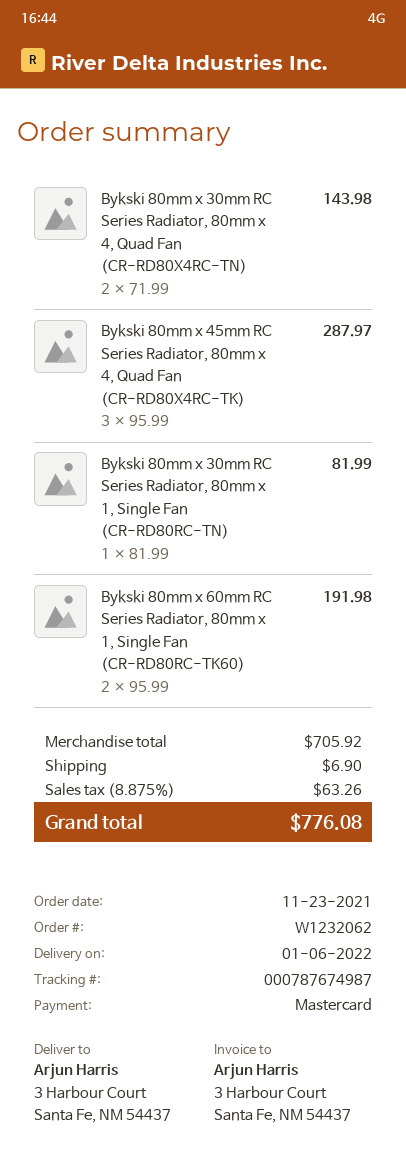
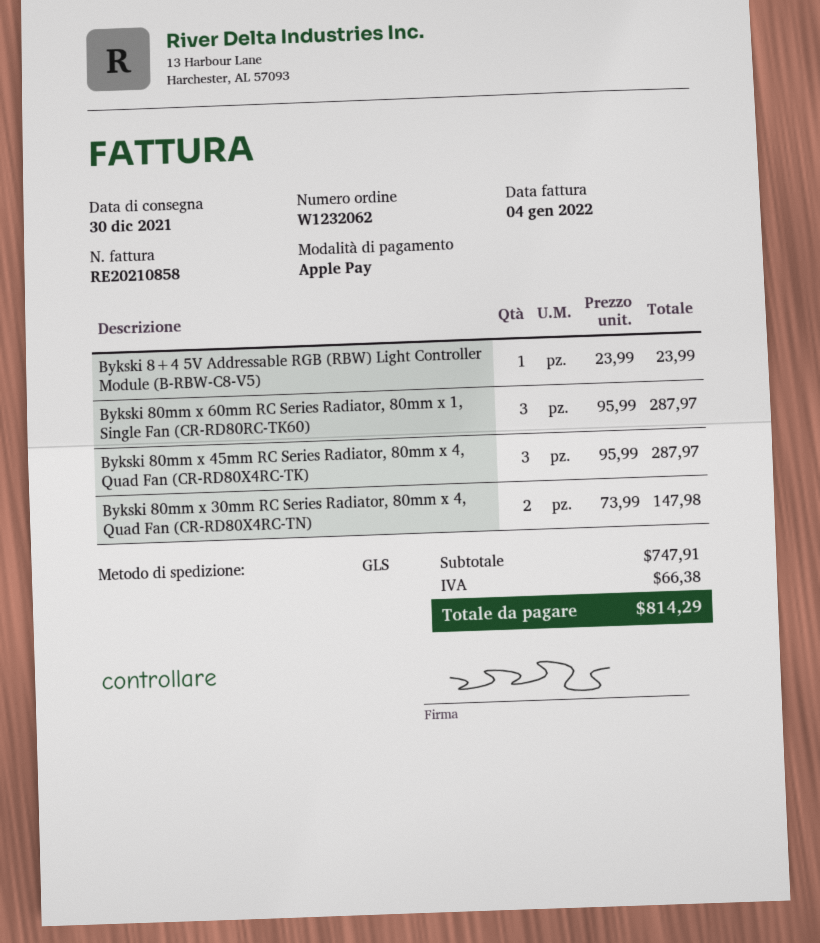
delivery date: 2022-01-06 -> 2021-12-30
payment method: Mastercard -> Apple Pay
Bykski 80mm x 30mm RC Series Radiator, 80mm x 4, Quad Fan (CR-RD80X4RC-TN): 2 x 71.99 = 143.98 -> 2 x 73.99 = 147.98
Bykski 80mm x 30mm RC Series Radiator, 80mm x 1, Single Fan (CR-RD80RC-TN): 1 x 81.99 = 81.99 -> none
Bykski 80mm x 60mm RC Series Radiator, 80mm x 1, Single Fan (CR-RD80RC-TK60): 2 x 95.99 = 191.98 -> 3 x 95.99 = 287.97
Bykski 8+4 5V Addressable RGB (RBW) Light Controller Module (B-RBW-C8-V5): none -> 1 x 23.99 = 23.99
subtotal: 705.92 -> 747.91
shipping: 6.90 -> none
tax: 63.26 -> 66.38
total: 776.08 -> 814.29

